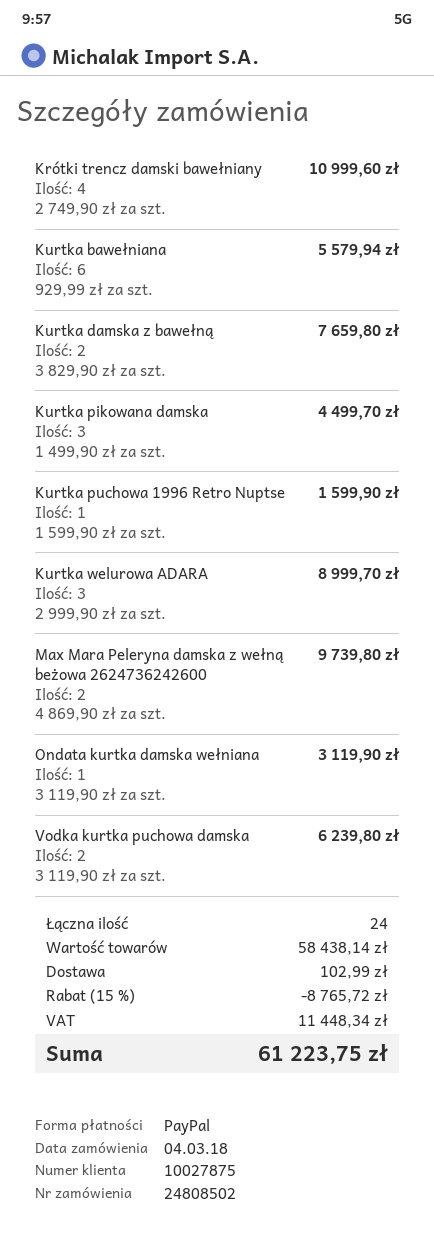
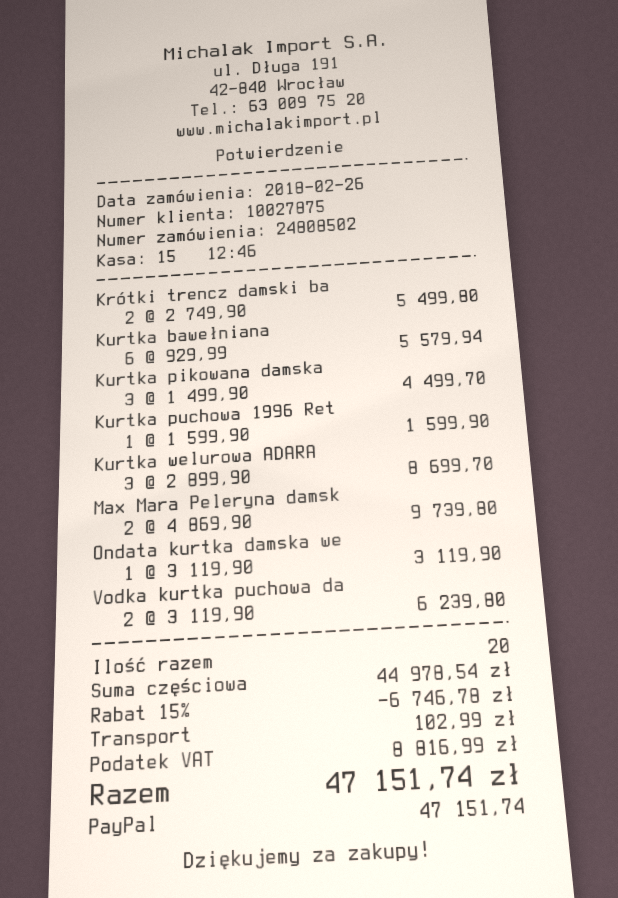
order date: 2018-03-04 -> 2018-02-26
Krótki trencz damski bawełniany: 4 x 2749.90 = 10999.60 -> 2 x 2749.90 = 5499.80
Kurtka damska z bawełną: 2 x 3829.90 = 7659.80 -> none
Kurtka welurowa ADARA: 3 x 2999.90 = 8999.70 -> 3 x 2899.90 = 8699.70
total quantity: 24 -> 20
subtotal: 58438.14 -> 44978.54
discount: 15% = 8765.72 -> 15% = 6746.78
tax: 11448.34 -> 8816.99
total: 61223.75 -> 47151.74

